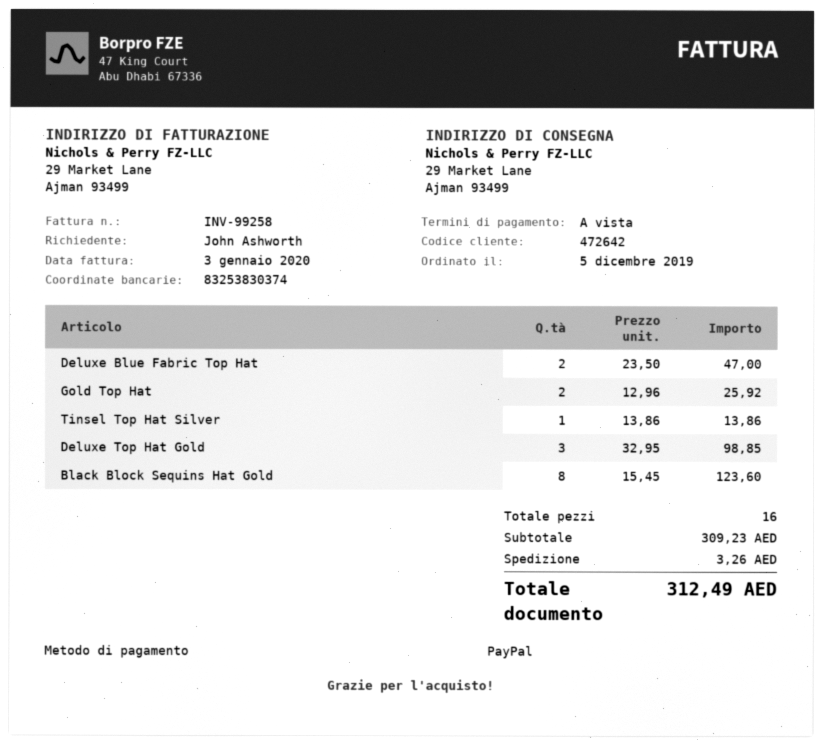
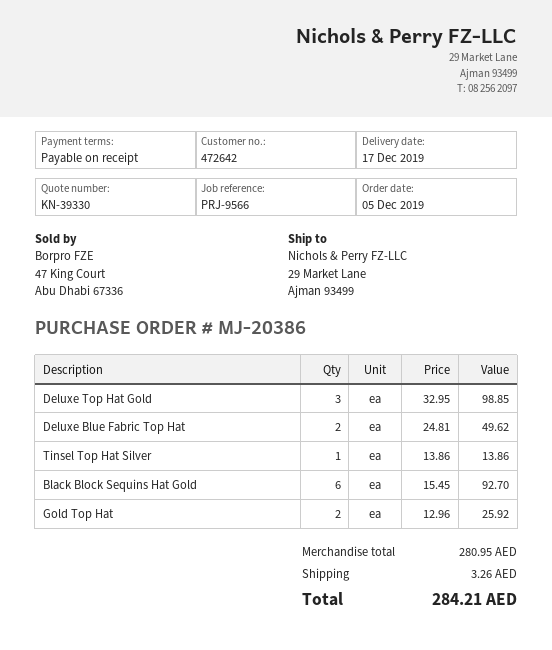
Deluxe Blue Fabric Top Hat: 2 x 23.50 = 47.00 -> 2 x 24.81 = 49.62
Black Block Sequins Hat Gold: 8 x 15.45 = 123.60 -> 6 x 15.45 = 92.70
subtotal: 309.23 -> 280.95
total: 312.49 -> 284.21

